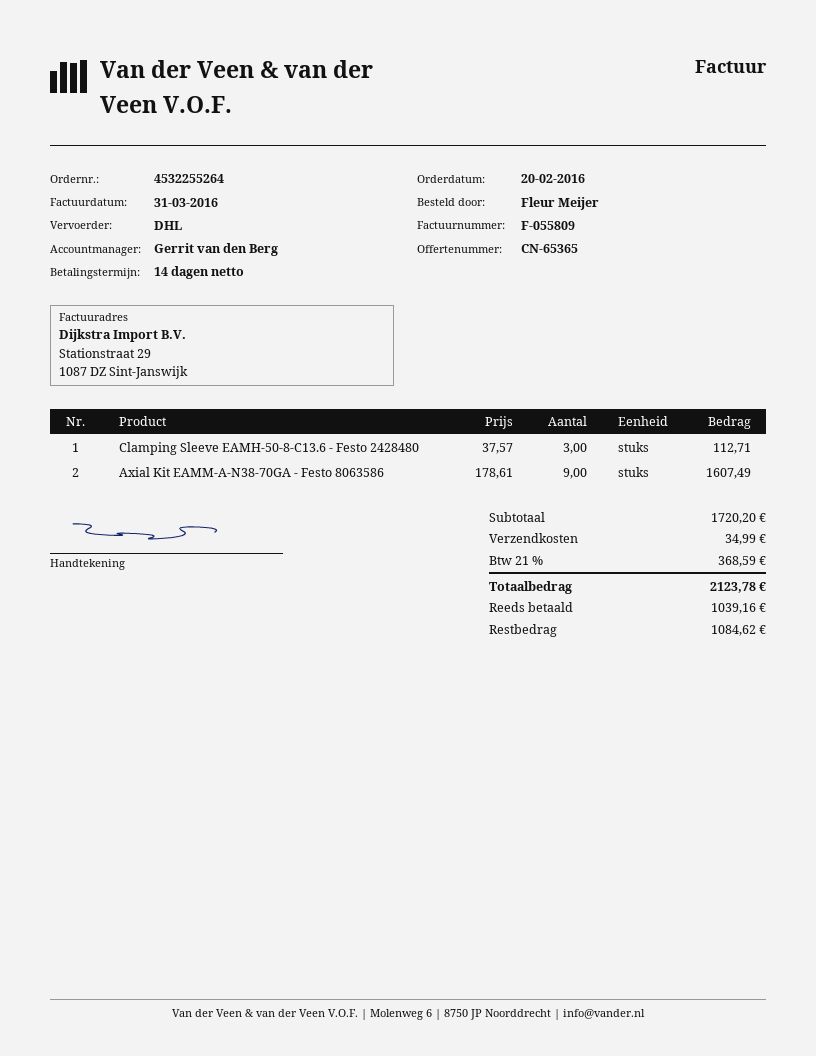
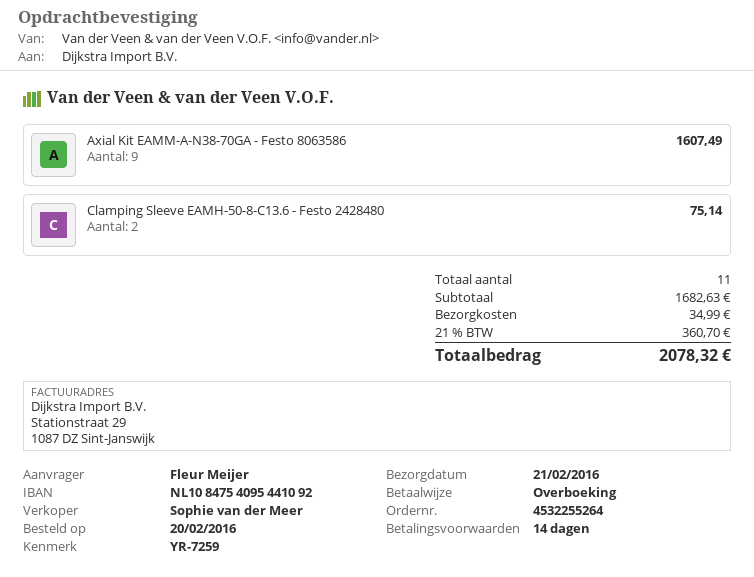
sales rep: Gerrit van den Berg -> Sophie van der Meer
Clamping Sleeve EAMH-50-8-C13.6 - Festo 2428480: 3 for 112.71 -> 2 for 75.14
subtotal: 1720.20 -> 1682.63
tax: 21% = 368.59 -> 21% = 360.70
total: 2123.78 -> 2078.32

